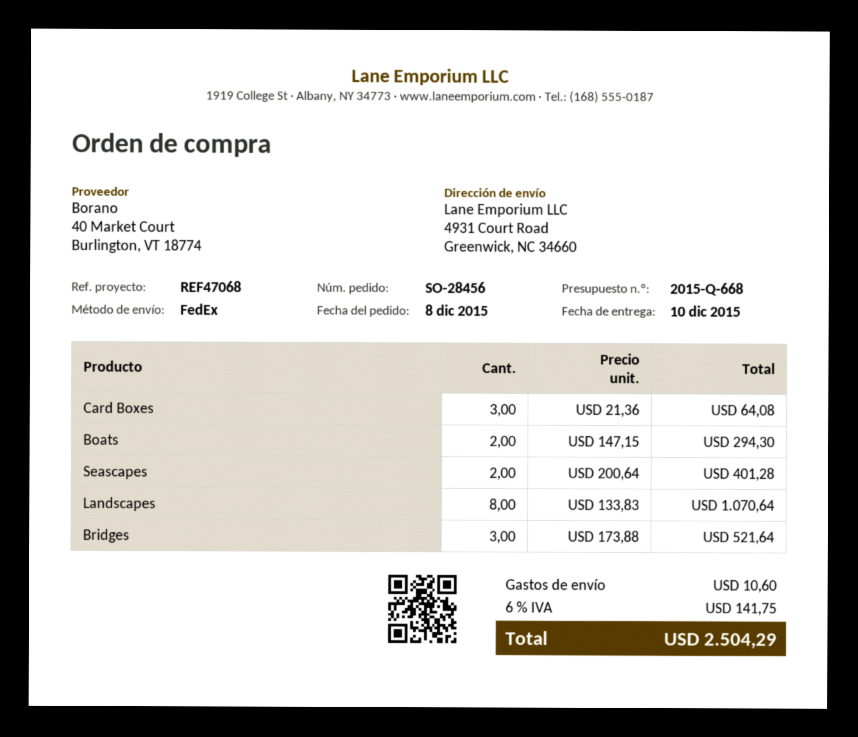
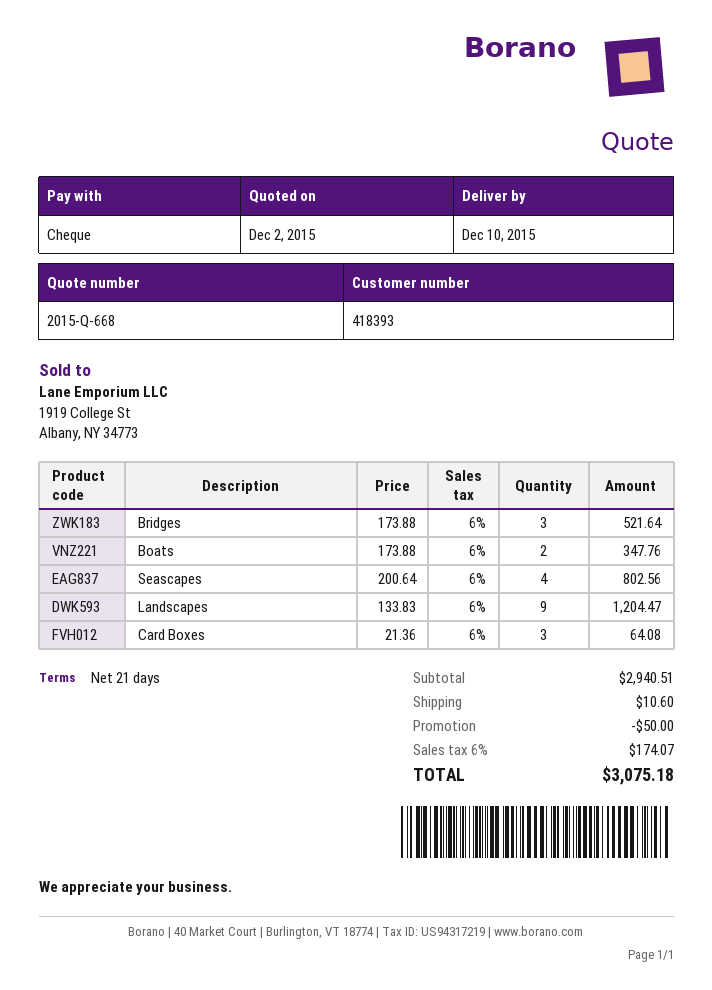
Boats: 2 x 147.15 = 294.30 -> 2 x 173.88 = 347.76
Seascapes: 2 x 200.64 = 401.28 -> 4 x 200.64 = 802.56
Landscapes: 8 x 133.83 = 1070.64 -> 9 x 133.83 = 1204.47
discount: none -> 50.00
tax: 6% = 141.75 -> 6% = 174.07
total: 2504.29 -> 3075.18

